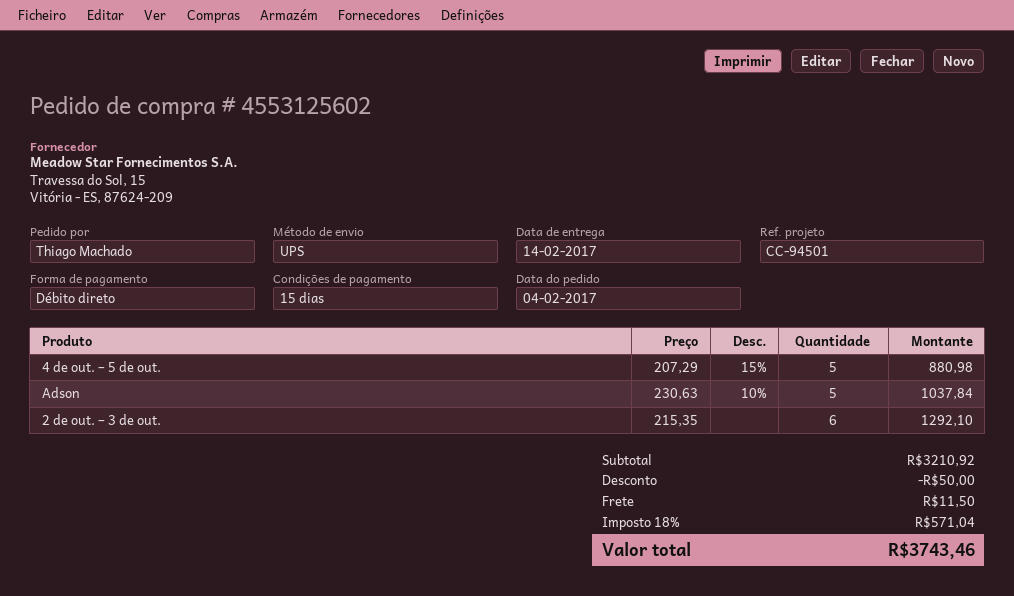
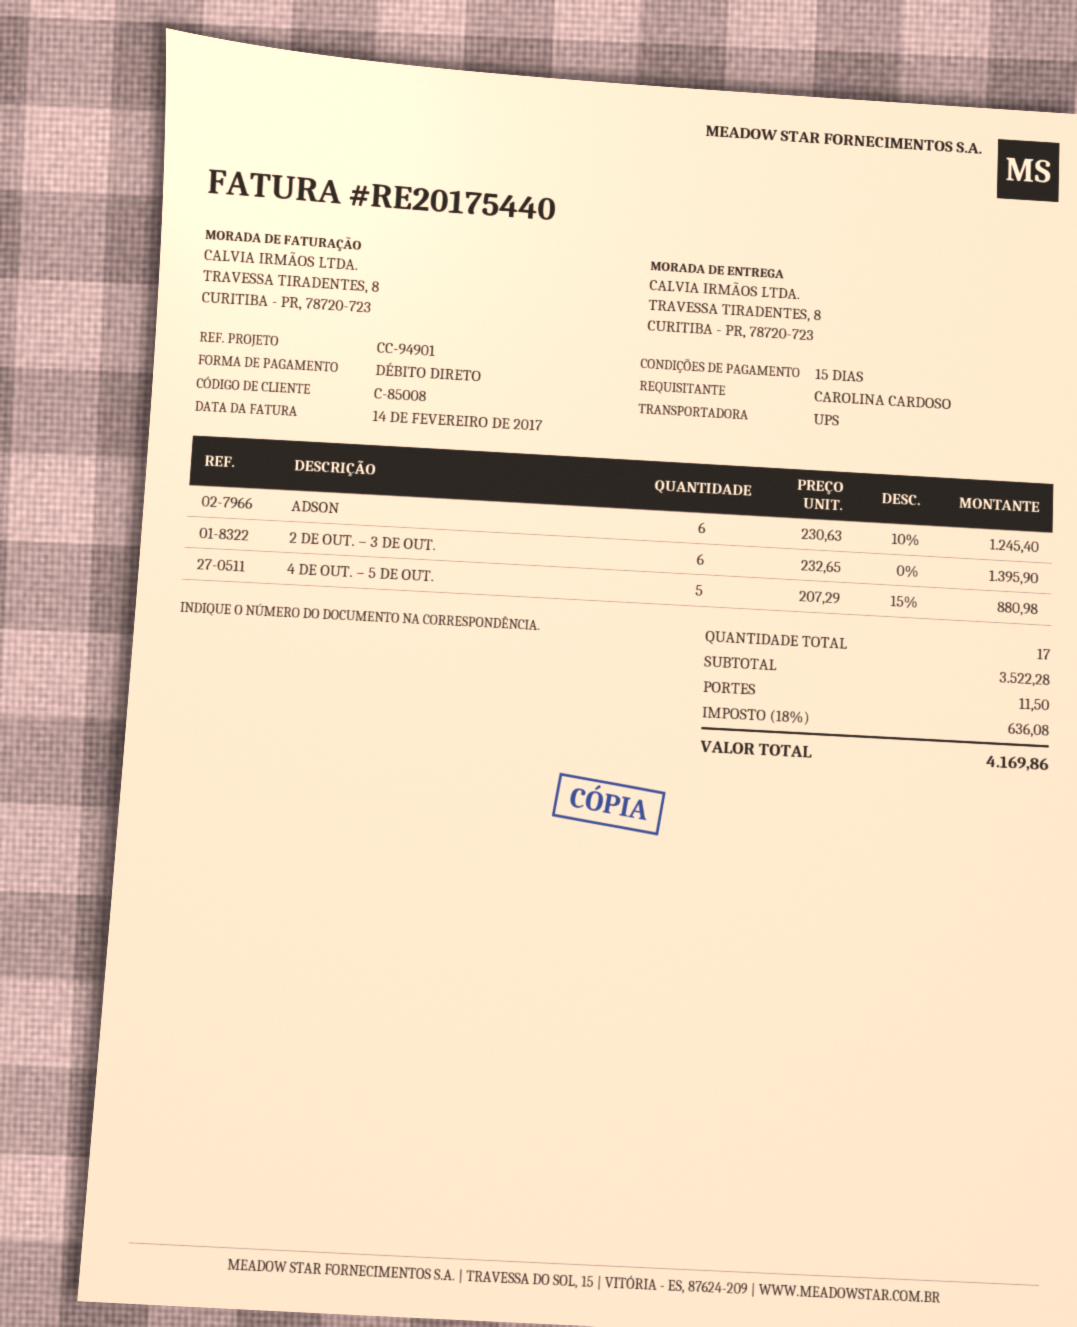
reference: CC-94501 -> CC-94901
ordered by: Thiago Machado -> CAROLINA CARDOSO
Adson: 5 x 230.63 - 10% = 1037.84 -> 6 x 230.63 - 10% = 1245.40
2 de out. – 3 de out.: 6 x 215.35 = 1292.10 -> 6 x 232.65 = 1395.90
subtotal: 3210.92 -> 3522.28
discount: 50.00 -> none
tax: 18% = 571.04 -> 18% = 636.08
total: 3743.46 -> 4169.86

